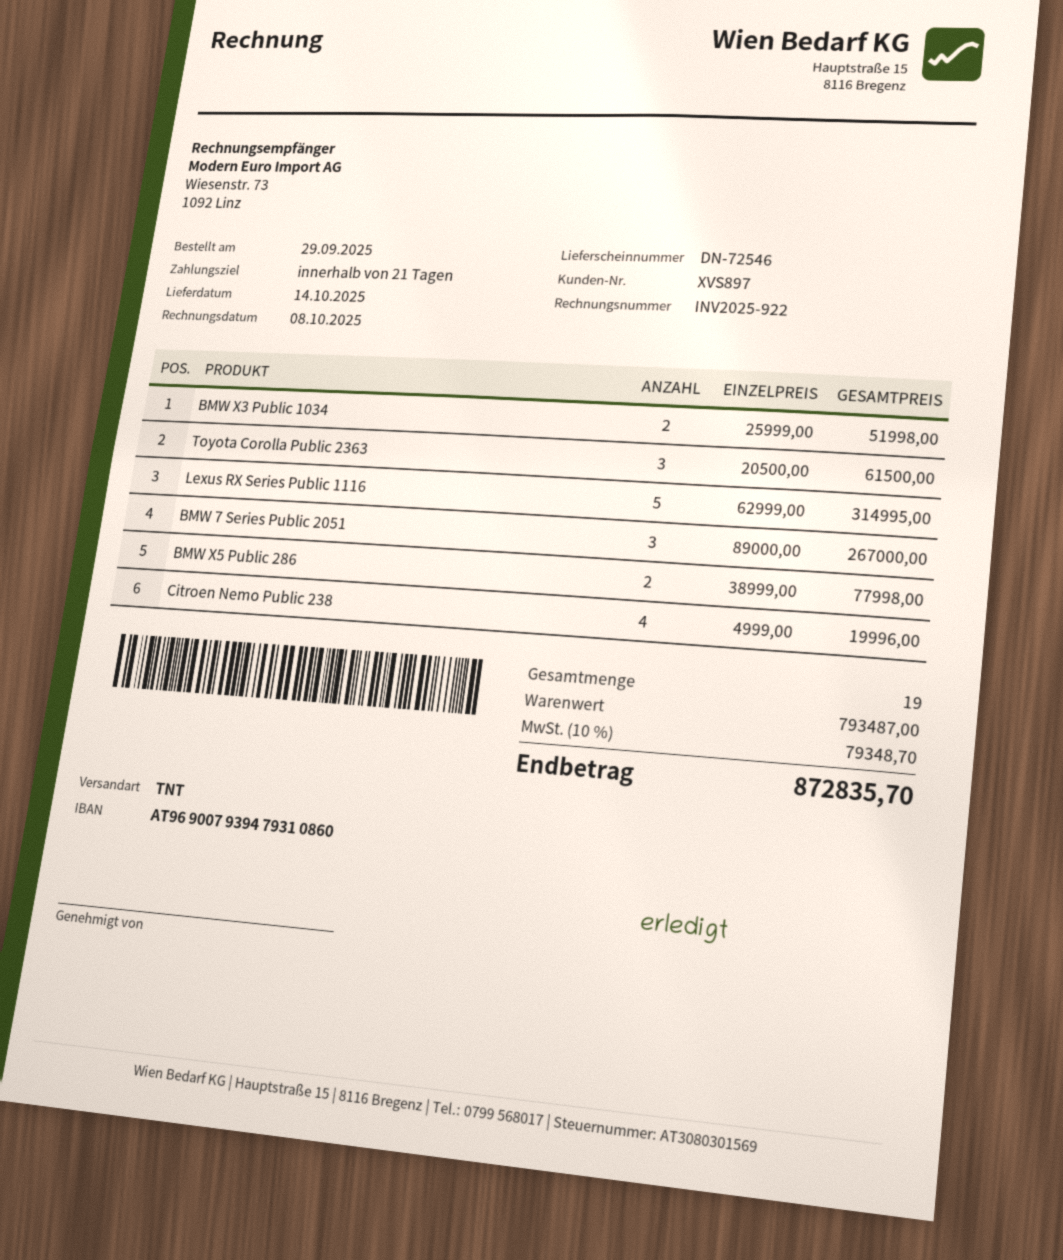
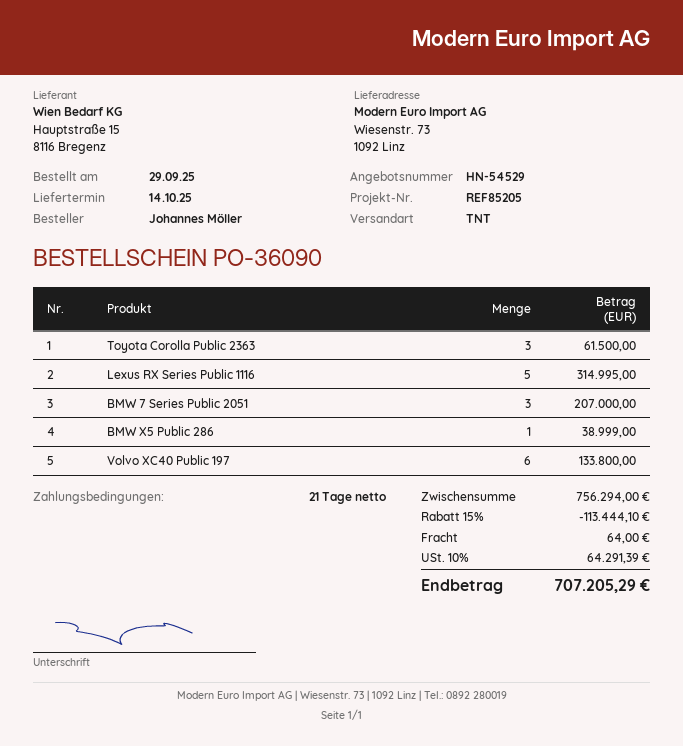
BMW X3 Public 1034: 2 for 51998.00 -> none
BMW 7 Series Public 2051: 3 for 267000.00 -> 3 for 207000.00
BMW X5 Public 286: 2 for 77998.00 -> 1 for 38999.00
Citroen Nemo Public 238: 4 for 19996.00 -> none
Volvo XC40 Public 197: none -> 6 for 133800.00
subtotal: 793487.00 -> 756294.00
discount: none -> 15% = 113444.10
shipping: none -> 64.00
tax: 10% = 79348.70 -> 10% = 64291.39
total: 872835.70 -> 707205.29

